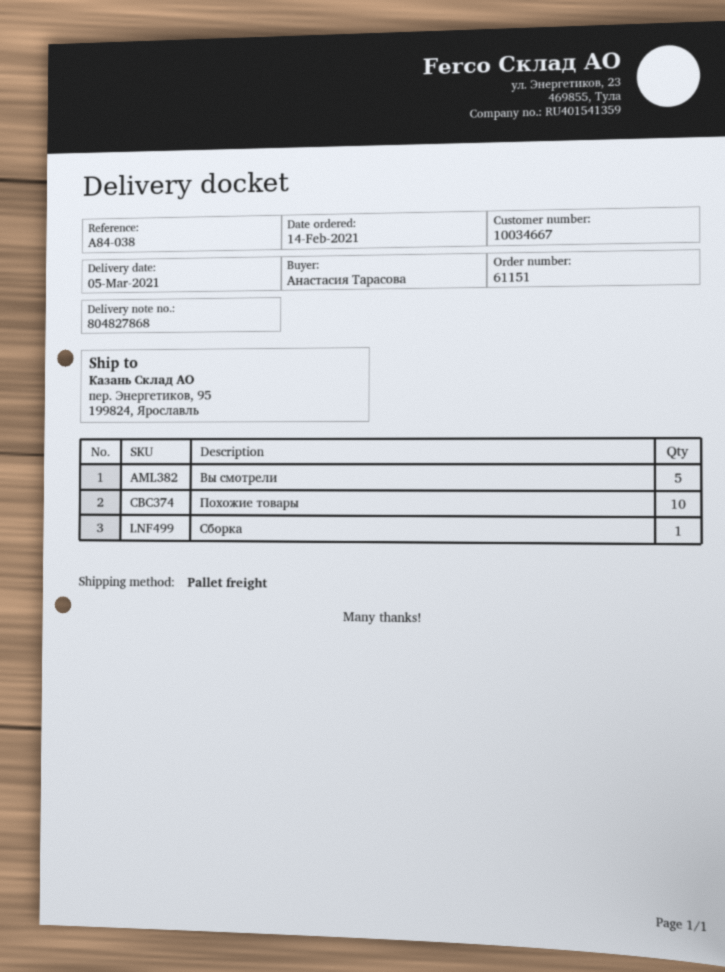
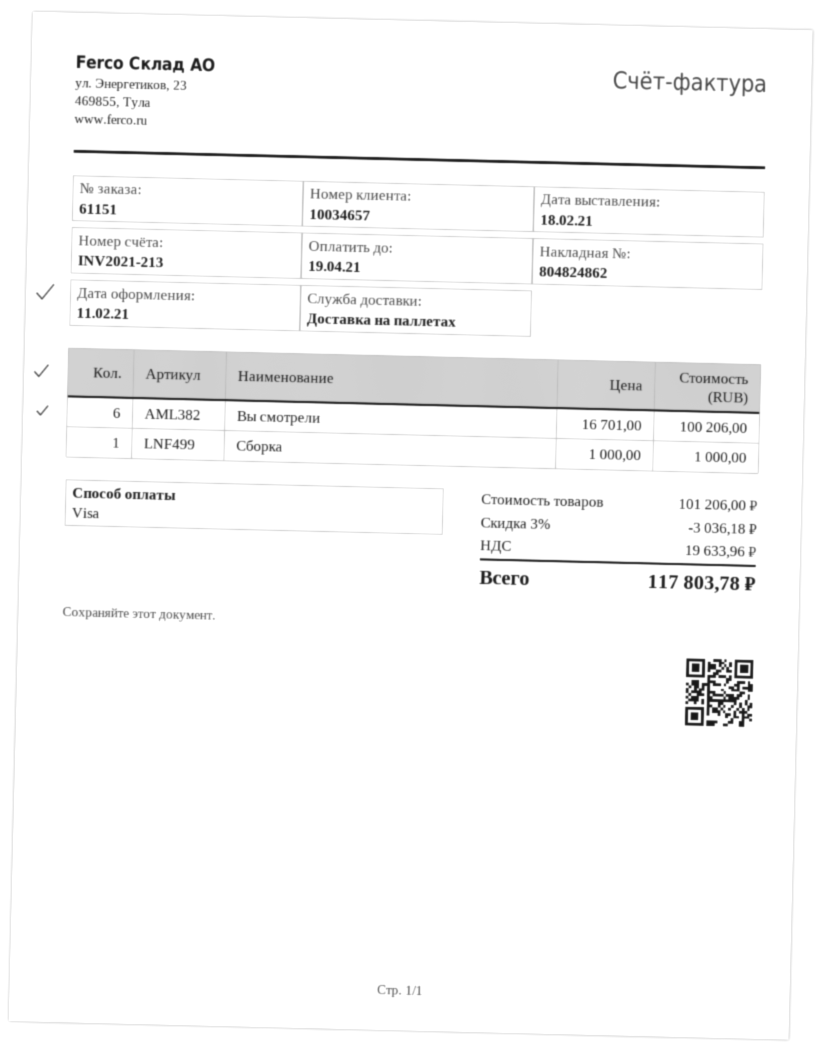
order date: 2021-02-14 -> 2021-02-11
delivery note number: 804827868 -> 804824862
customer number: 10034667 -> 10034657
Вы смотрели: 5 -> 6
Похожие товары: 10 -> none

